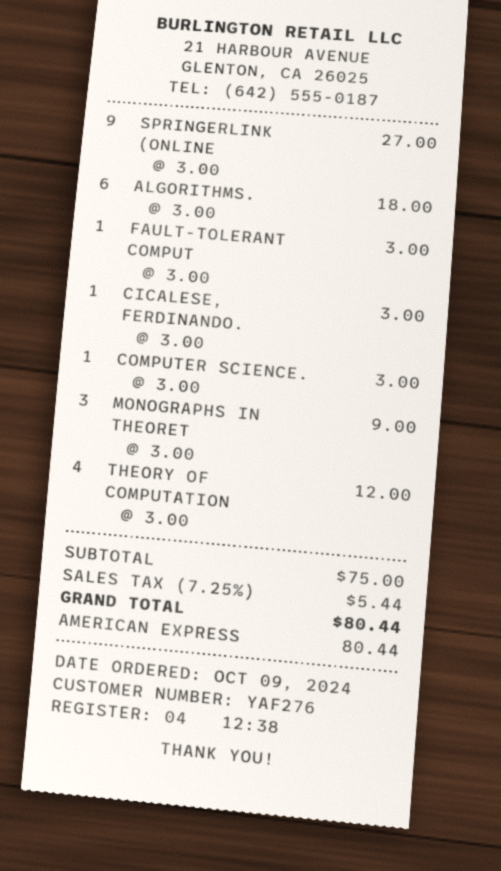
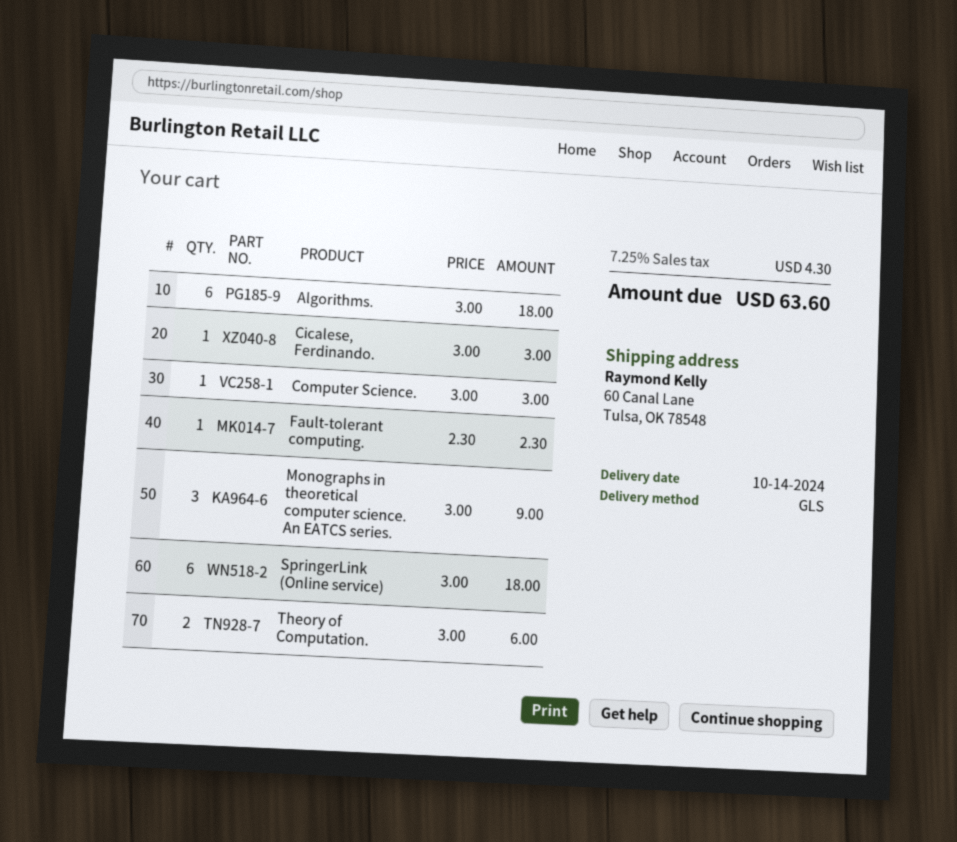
SPRINGERLINK (ONLINE: 9 x 3.00 = 27.00 -> 6 x 3.00 = 18.00
FAULT-TOLERANT COMPUT: 1 x 3.00 = 3.00 -> 1 x 2.30 = 2.30
THEORY OF COMPUTATION: 4 x 3.00 = 12.00 -> 2 x 3.00 = 6.00
tax: 7.25% = 5.44 -> 7.25% = 4.30
total: 80.44 -> 63.60

